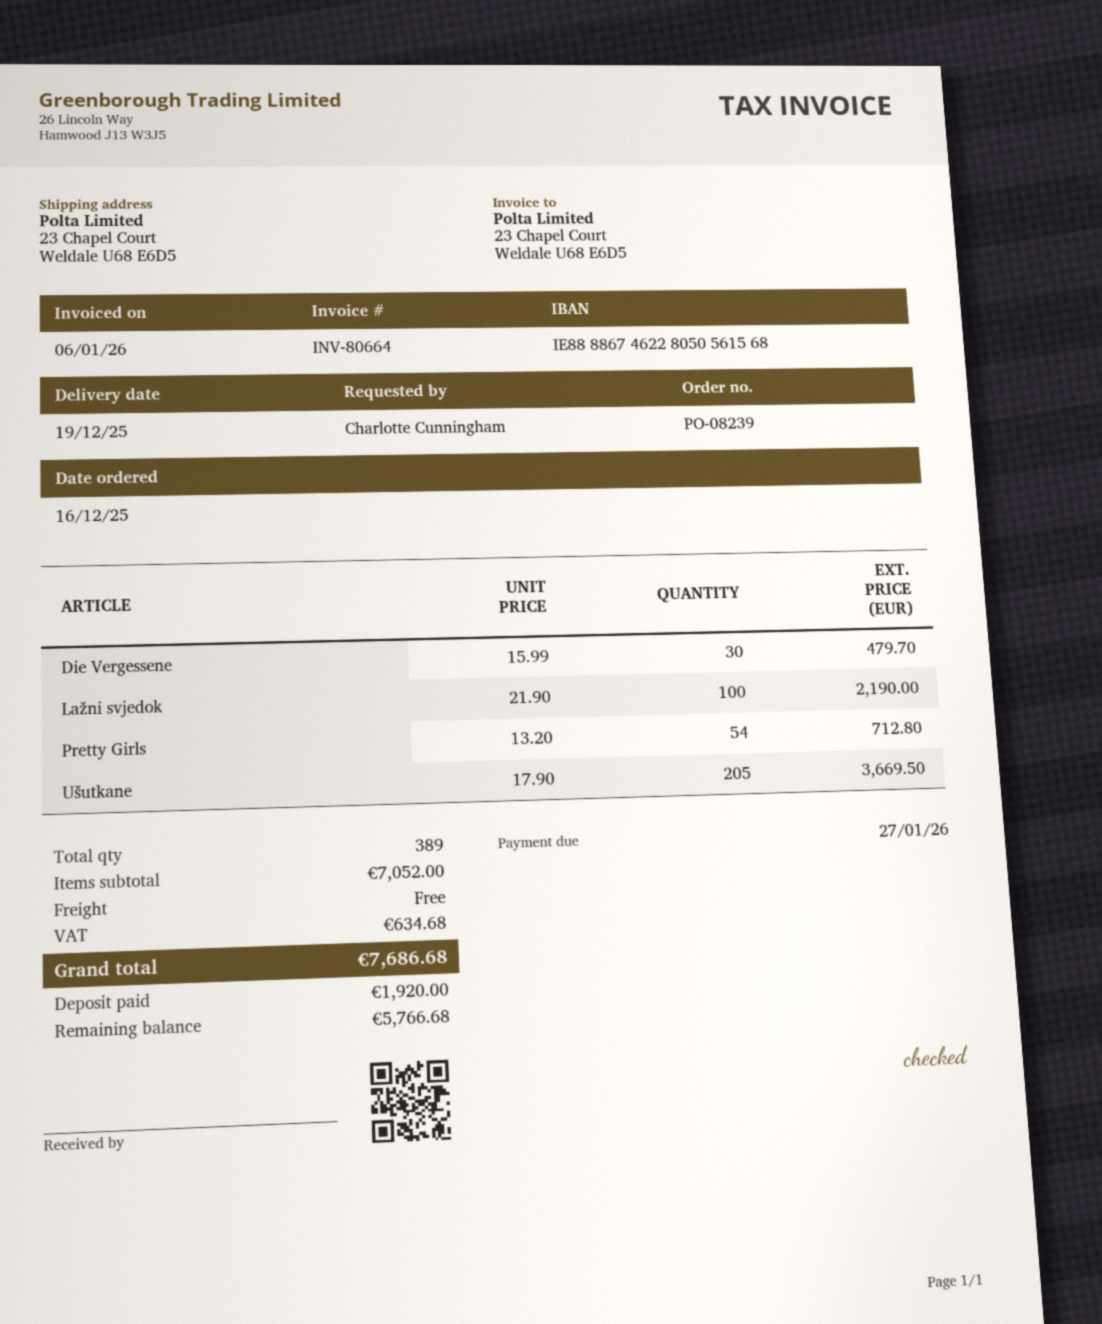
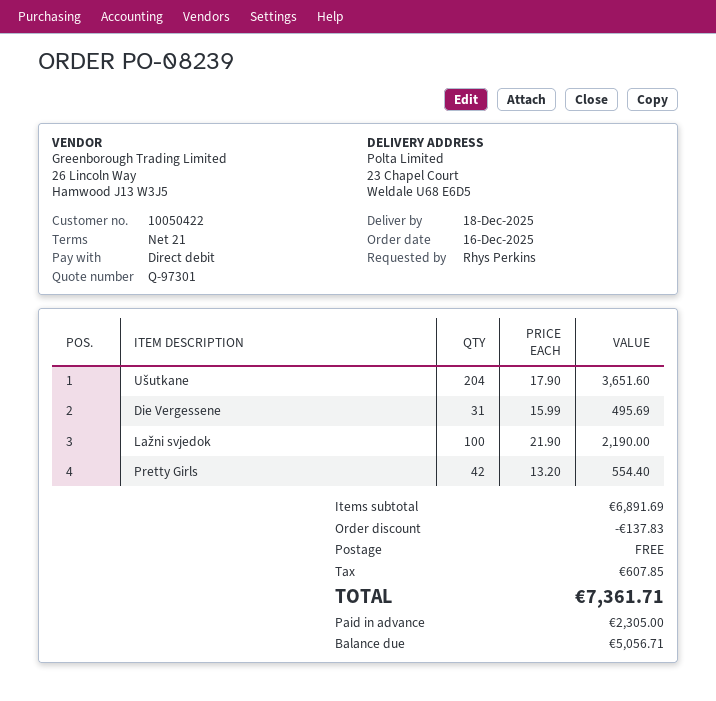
delivery date: 2025-12-19 -> 2025-12-18
ordered by: Charlotte Cunningham -> Rhys Perkins
Die Vergessene: 30 x 15.99 = 479.70 -> 31 x 15.99 = 495.69
Pretty Girls: 54 x 13.20 = 712.80 -> 42 x 13.20 = 554.40
Ušutkane: 205 x 17.90 = 3669.50 -> 204 x 17.90 = 3651.60
subtotal: 7052.00 -> 6891.69
discount: none -> 137.83
tax: 634.68 -> 607.85
total: 7686.68 -> 7361.71
deposit: 1920.00 -> 2305.00
balance: 5766.68 -> 5056.71

